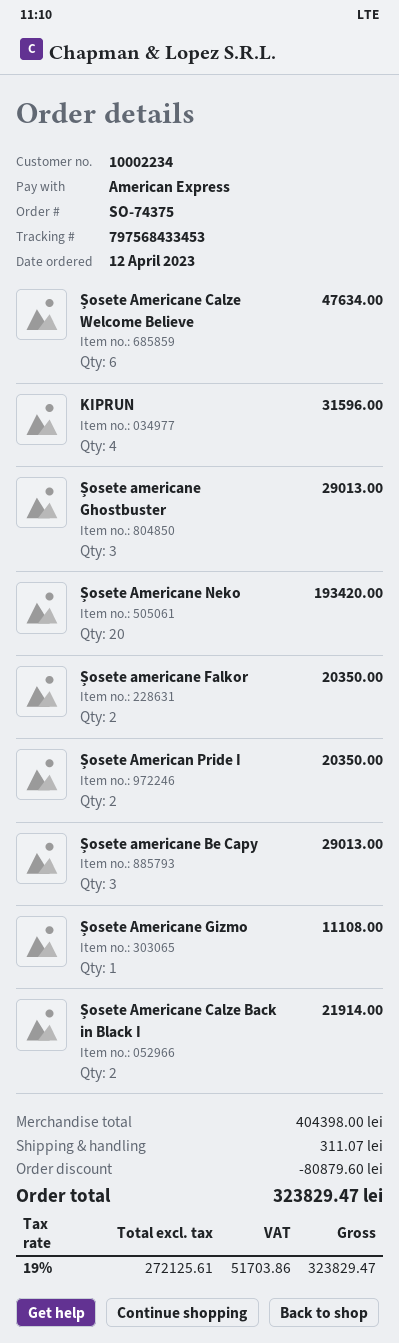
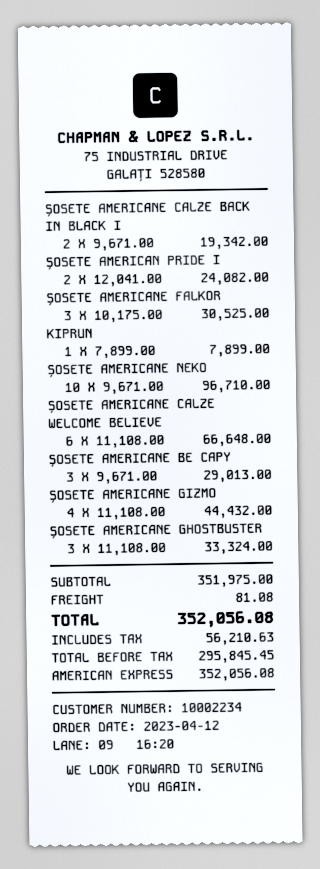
Șosete Americane Calze Welcome Believe: 6 for 47634.00 -> 6 for 66648.00
KIPRUN: 4 for 31596.00 -> 1 for 7899.00
Șosete americane Ghostbuster: 3 for 29013.00 -> 3 for 33324.00
Șosete Americane Neko: 20 for 193420.00 -> 10 for 96710.00
Șosete americane Falkor: 2 for 20350.00 -> 3 for 30525.00
Șosete American Pride I: 2 for 20350.00 -> 2 for 24082.00
Șosete Americane Gizmo: 1 for 11108.00 -> 4 for 44432.00
Șosete Americane Calze Back in Black I: 2 for 21914.00 -> 2 for 19342.00
subtotal: 404398.00 -> 351975.00
discount: 80879.60 -> none
shipping: 311.07 -> 81.08
net: 272125.61 -> 295845.45
tax: 51703.86 -> 56210.63
total: 323829.47 -> 352056.08

